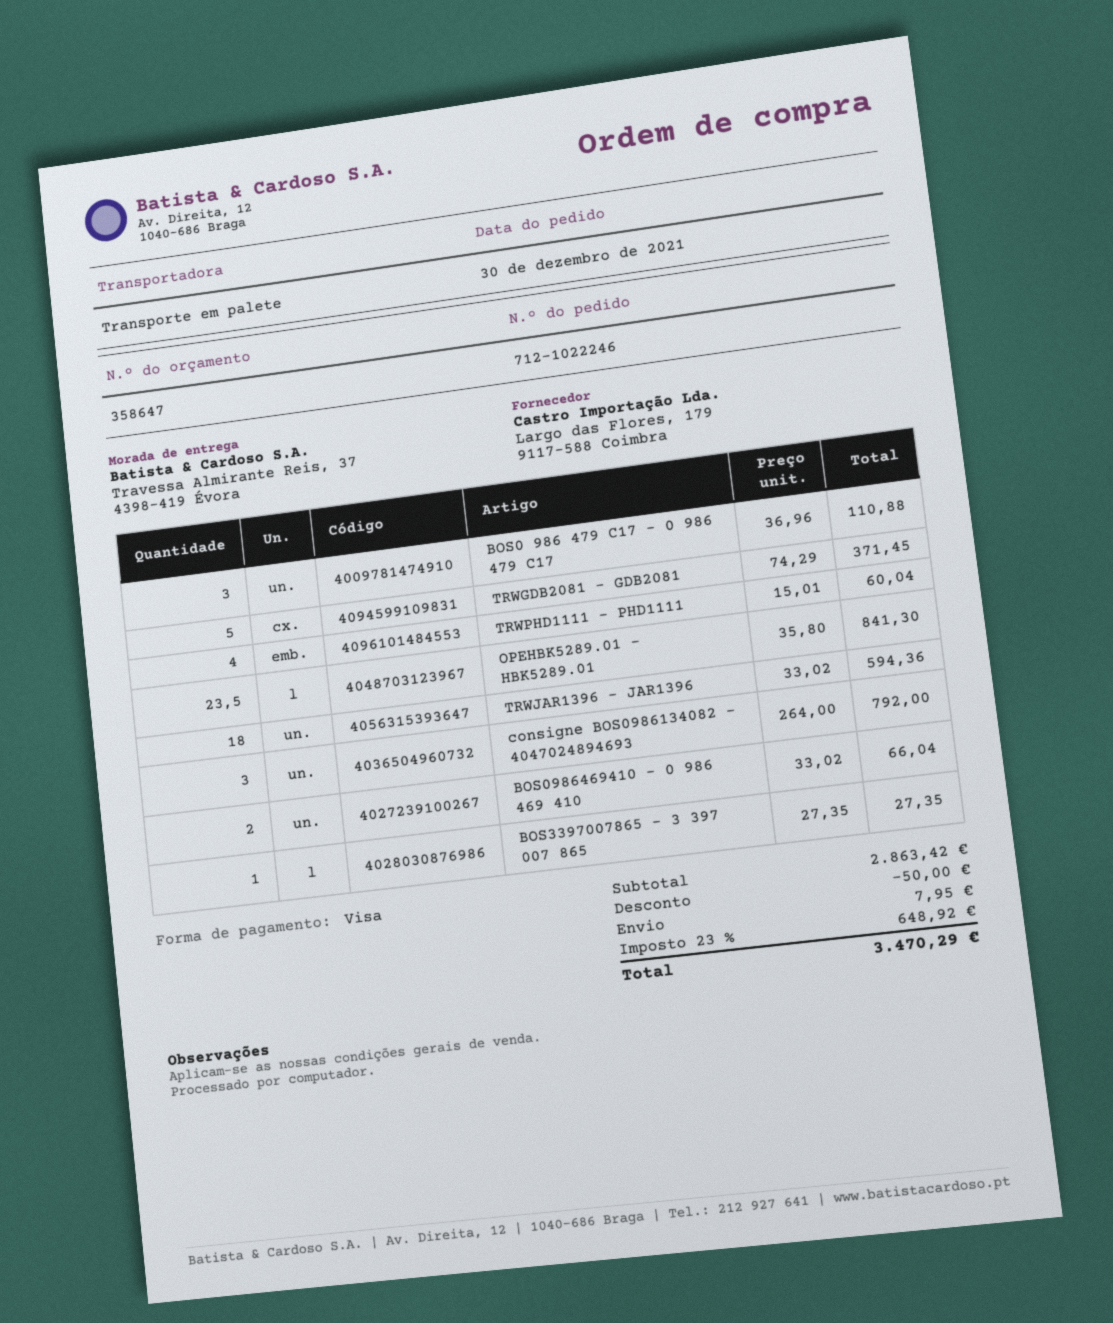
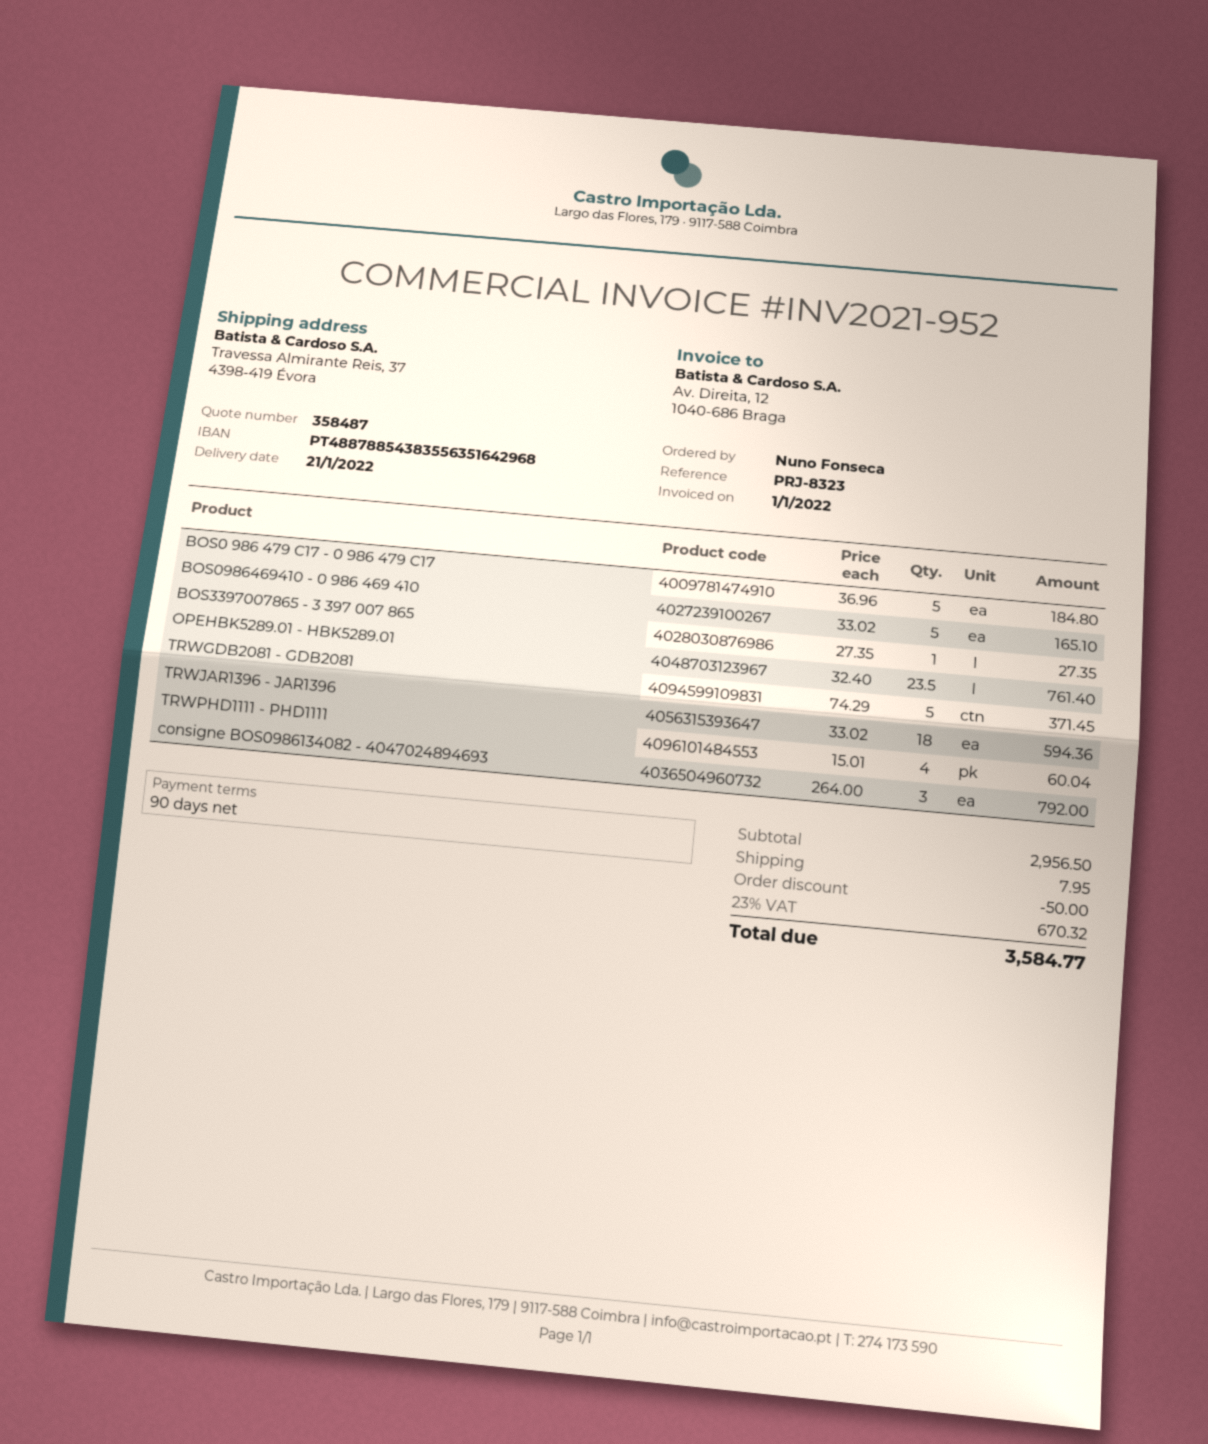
quote number: 358647 -> 358487
BOS0 986 479 C17 - 0 986 479 C17: 3 x 36.96 = 110.88 -> 5 x 36.96 = 184.80
OPEHBK5289.01 - HBK5289.01: 23.5 x 35.80 = 841.30 -> 23.5 x 32.40 = 761.40
BOS0986469410 - 0 986 469 410: 2 x 33.02 = 66.04 -> 5 x 33.02 = 165.10
subtotal: 2863.42 -> 2956.50
tax: 23% = 648.92 -> 23% = 670.32
total: 3470.29 -> 3584.77

